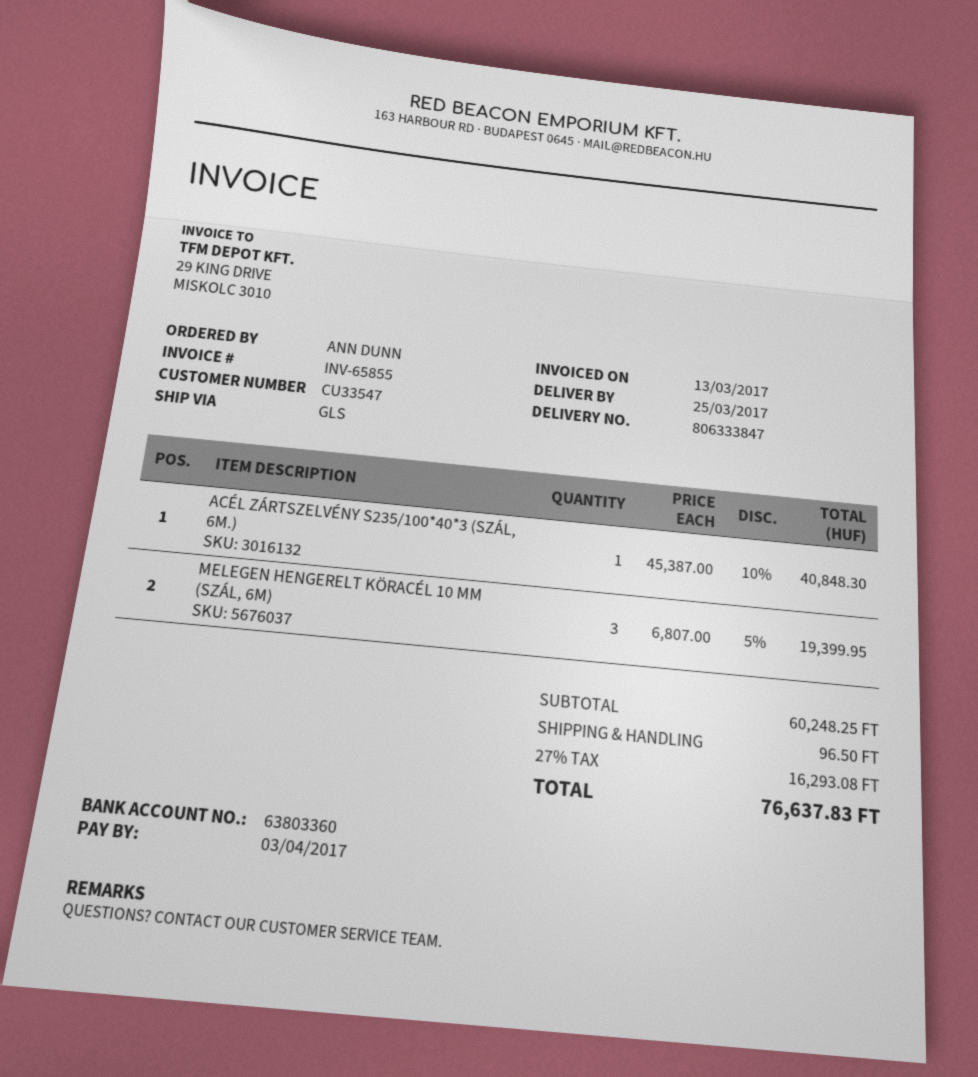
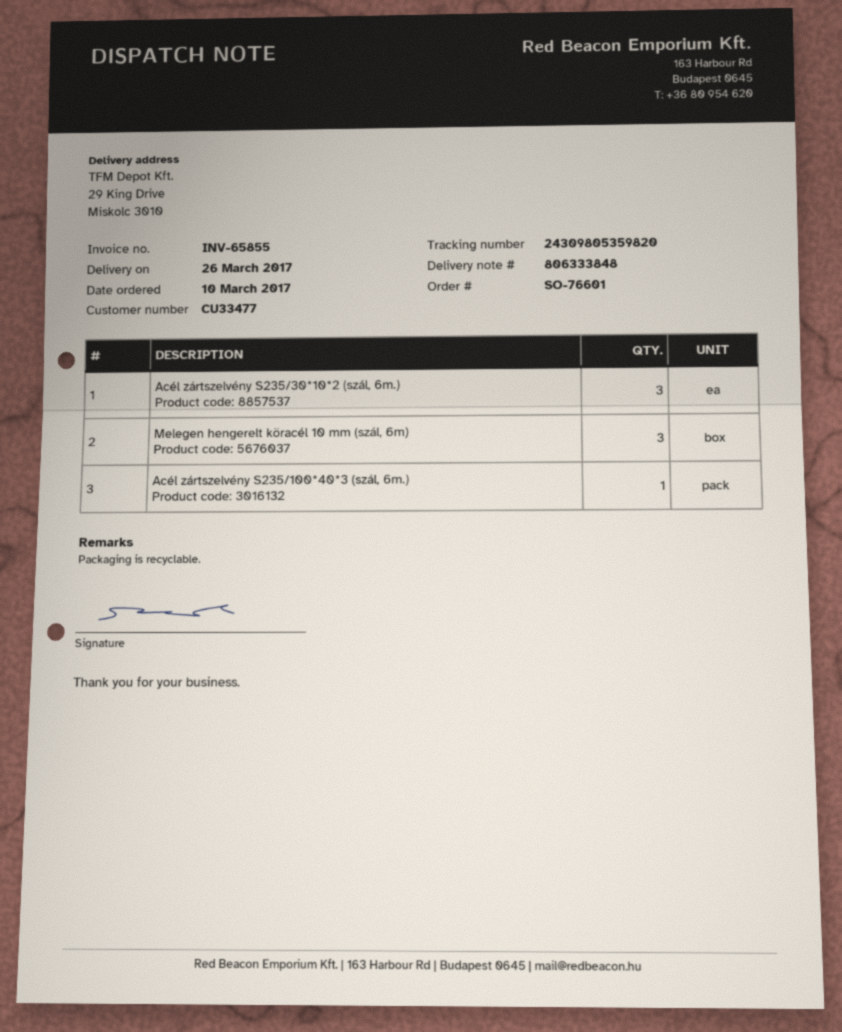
delivery note number: 806333847 -> 806333848
delivery date: 2017-03-25 -> 2017-03-26
customer number: CU33547 -> CU33477
Acél zártszelvény S235/30*10*2 (szál, 6m.): none -> 3

